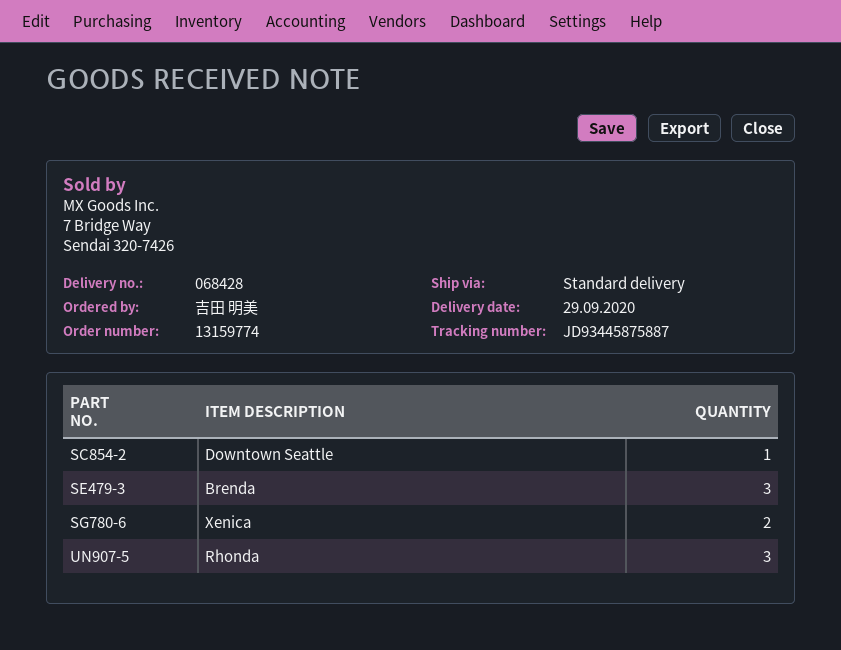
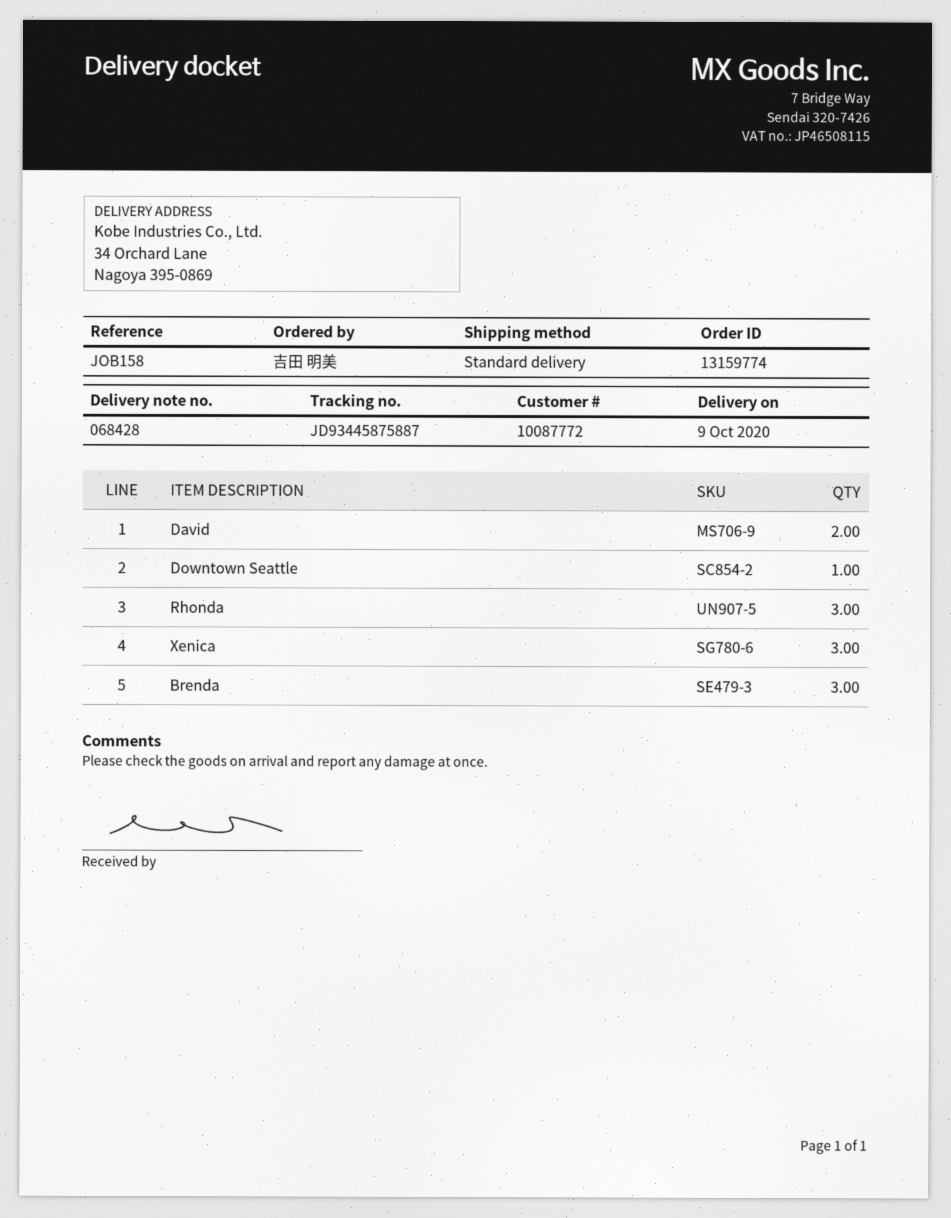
delivery date: 2020-09-29 -> 2020-10-09
Xenica: 2 -> 3
David: none -> 2

